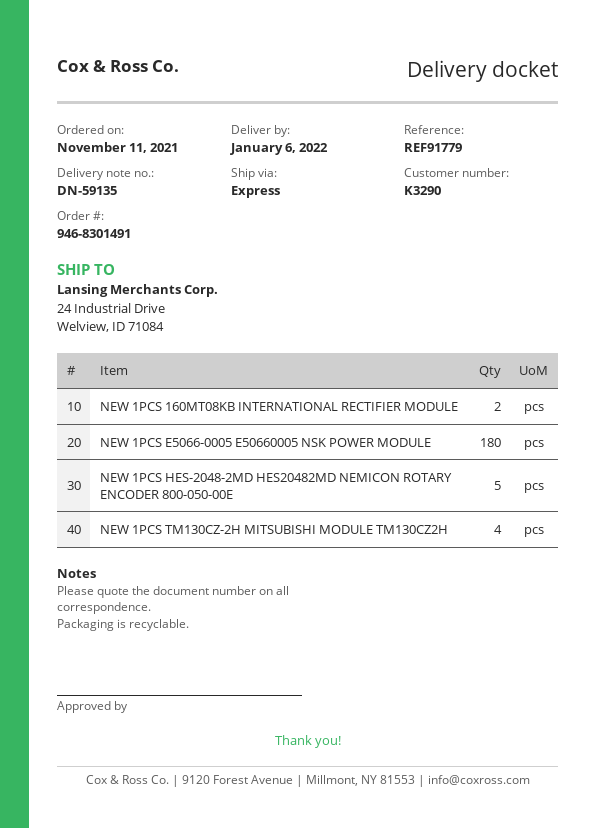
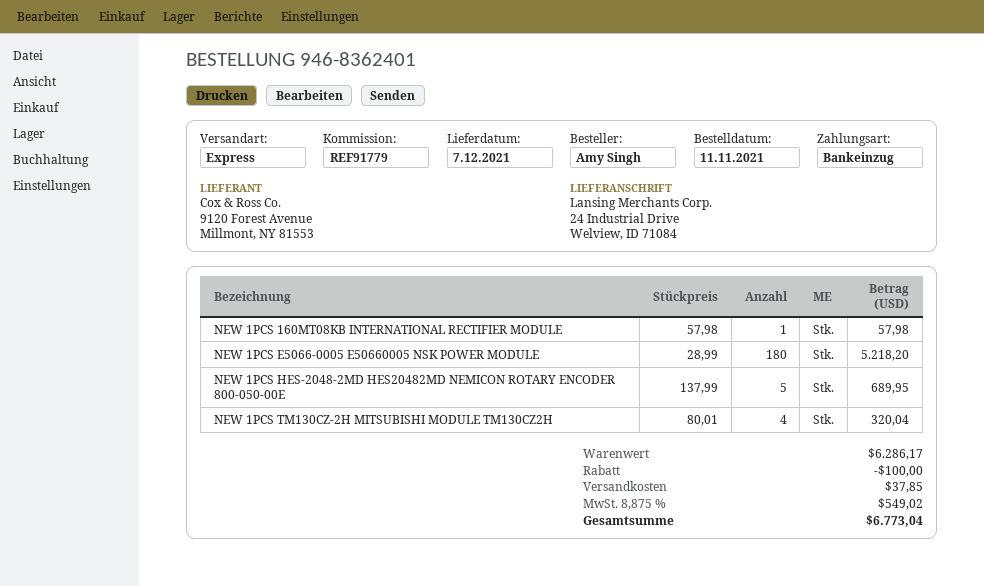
order number: 946-8301491 -> 946-8362401
delivery date: 2022-01-06 -> 2021-12-07
NEW 1PCS 160MT08KB INTERNATIONAL RECTIFIER MODULE: 2 -> 1

